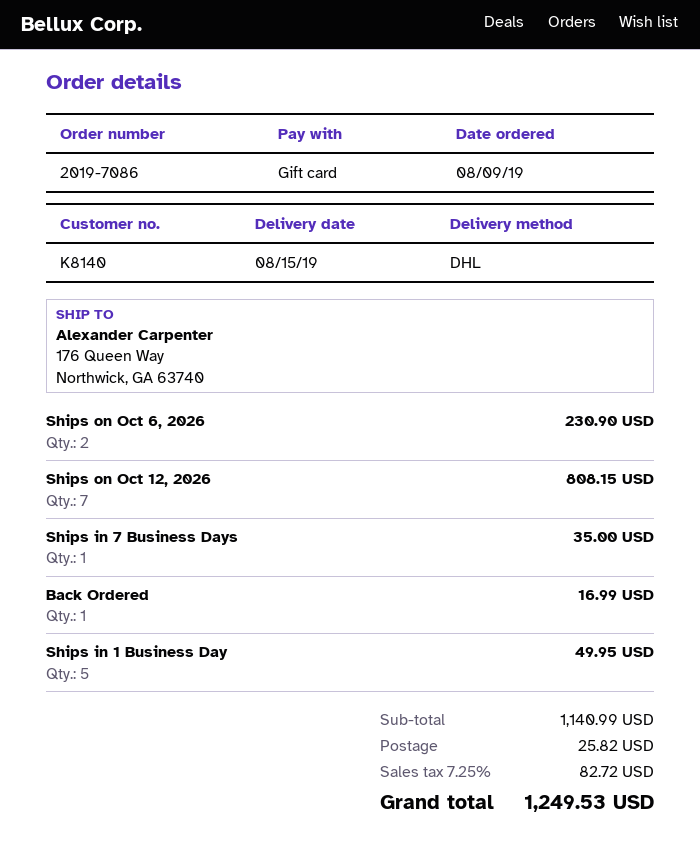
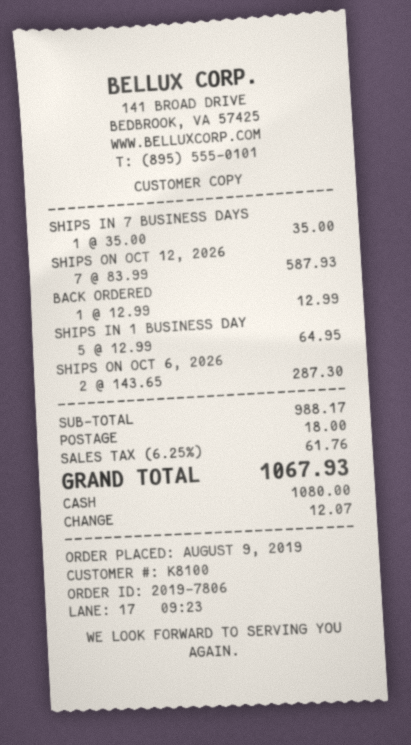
order number: 2019-7086 -> 2019-7806
customer number: K8140 -> K8100
payment method: gift card -> cash
Ships on Oct 6, 2026: 2 for 230.90 -> 2 for 287.30
Ships on Oct 12, 2026: 7 for 808.15 -> 7 for 587.93
Back Ordered: 1 for 16.99 -> 1 for 12.99
Ships in 1 Business Day: 5 for 49.95 -> 5 for 64.95
subtotal: 1140.99 -> 988.17
shipping: 25.82 -> 18.00
tax: 7.25% = 82.72 -> 6.25% = 61.76
total: 1249.53 -> 1067.93

